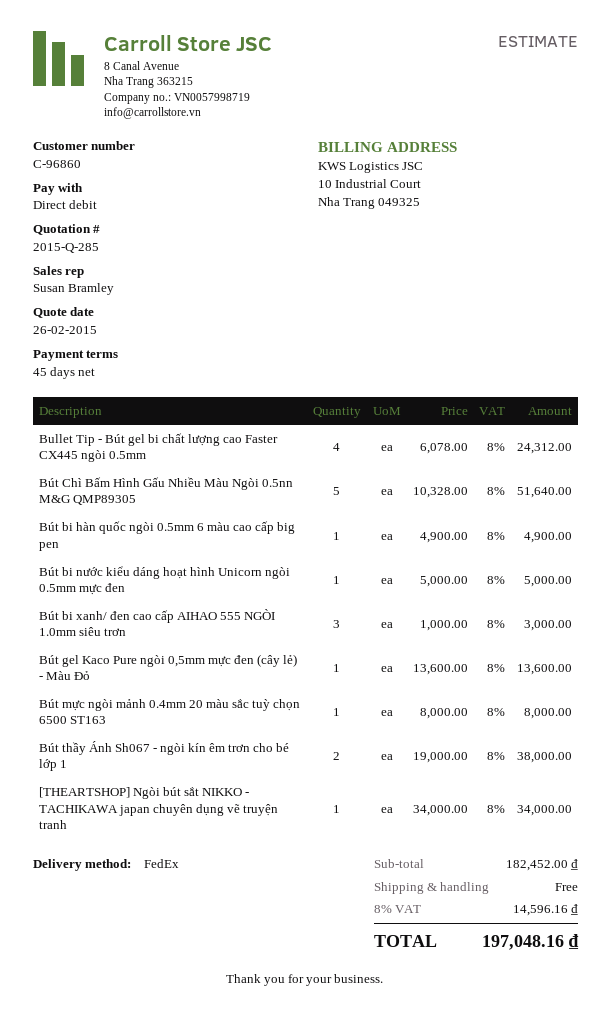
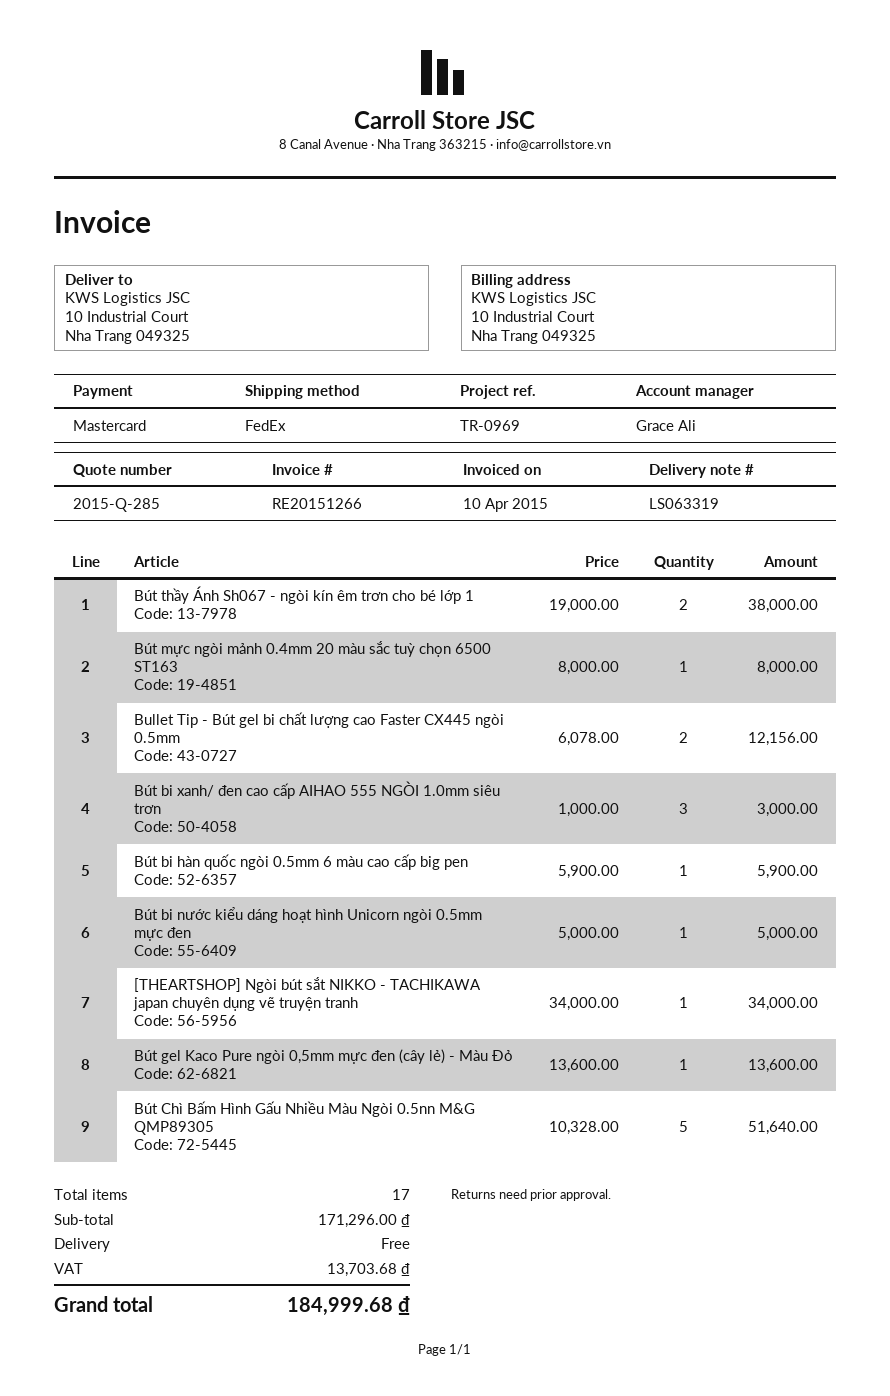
sales rep: Susan Bramley -> Grace Ali
payment method: direct debit -> Mastercard
Bullet Tip - Bút gel bi chất lượng cao Faster CX445 ngòi 0.5mm: 4 x 6078.00 = 24312.00 -> 2 x 6078.00 = 12156.00
Bút bi hàn quốc ngòi 0.5mm 6 màu cao cấp big pen: 1 x 4900.00 = 4900.00 -> 1 x 5900.00 = 5900.00
subtotal: 182452.00 -> 171296.00
tax: 14596.16 -> 13703.68
total: 197048.16 -> 184999.68

